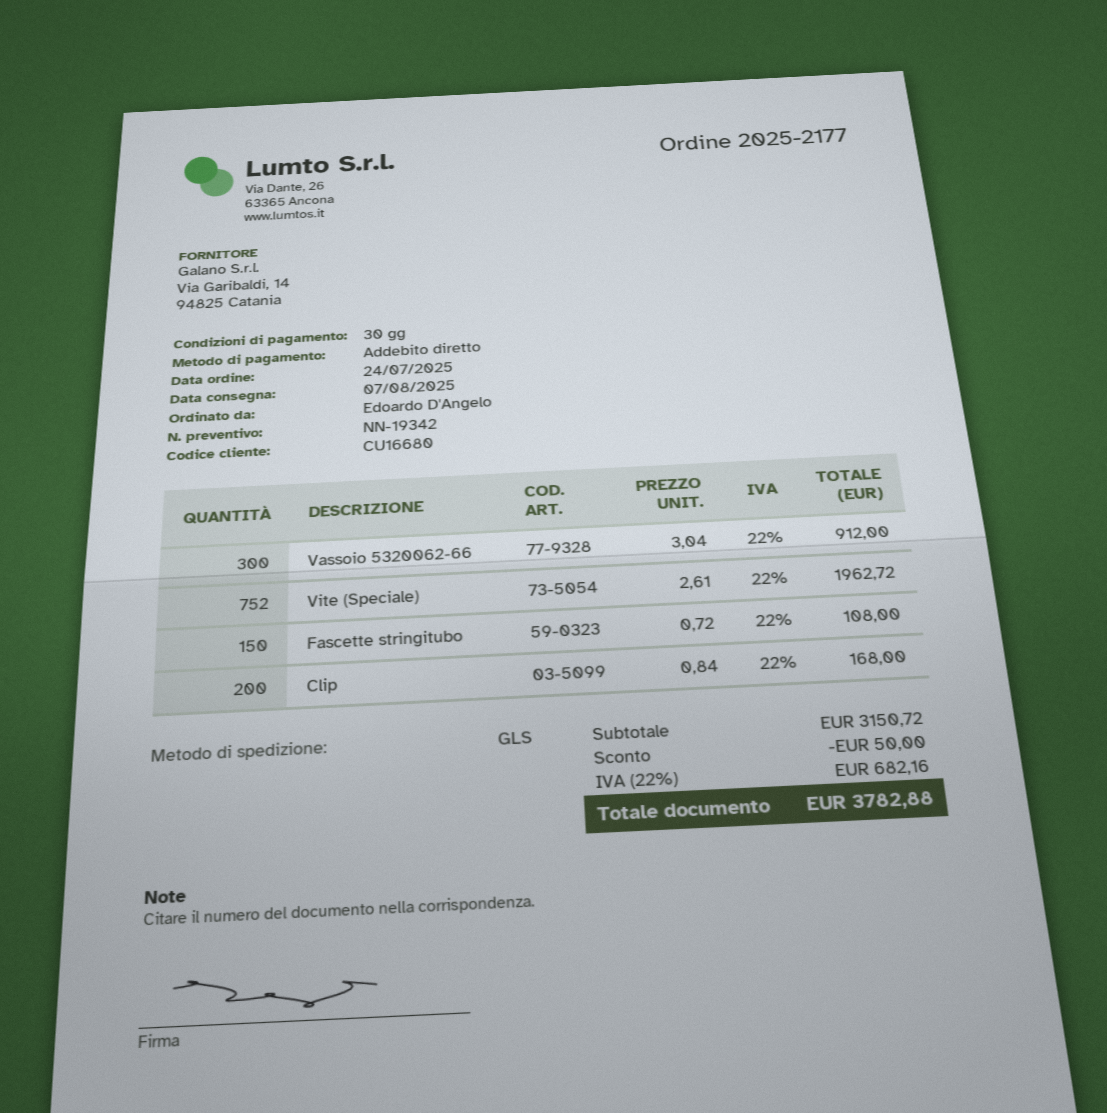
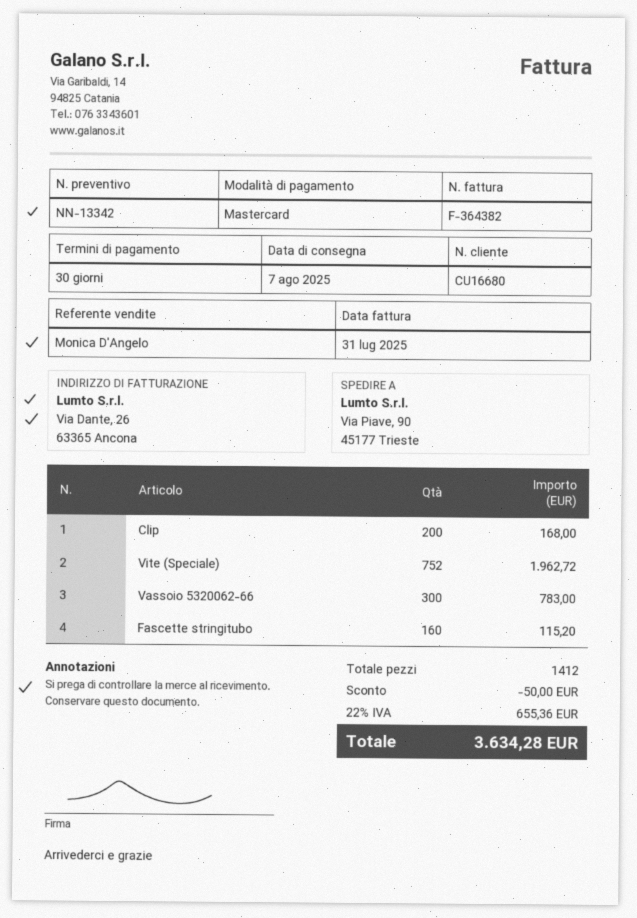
quote number: NN-19342 -> NN-13342
payment method: direct debit -> Mastercard
Vassoio 5320062-66: 300 for 912.00 -> 300 for 783.00
Fascette stringitubo: 150 for 108.00 -> 160 for 115.20
tax: 22% = 682.16 -> 22% = 655.36
total: 3782.88 -> 3634.28

